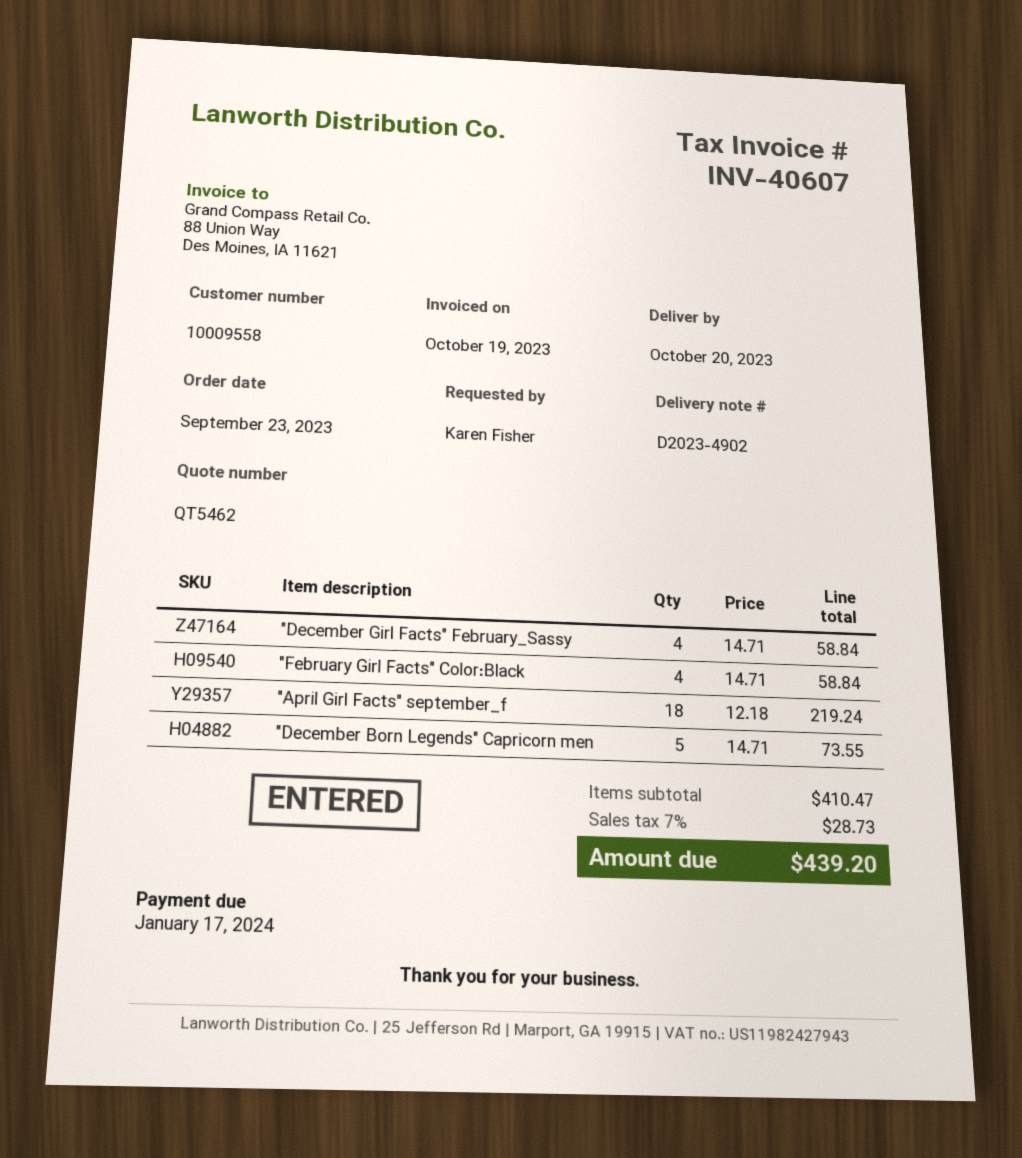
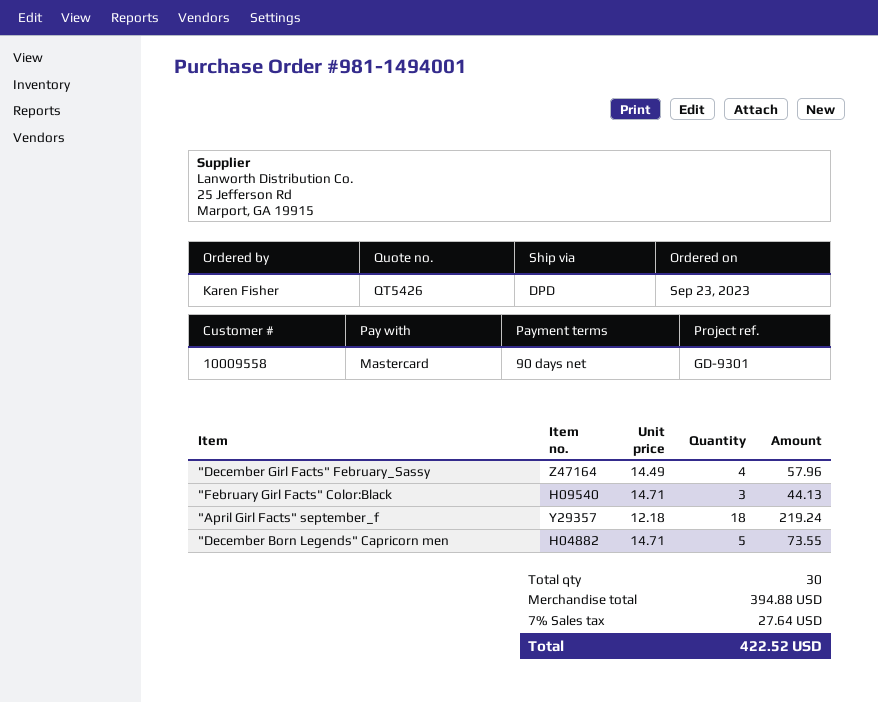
quote number: QT5462 -> QT5426
"December Girl Facts" February_Sassy: 4 x 14.71 = 58.84 -> 4 x 14.49 = 57.96
"February Girl Facts" Color:Black: 4 x 14.71 = 58.84 -> 3 x 14.71 = 44.13
subtotal: 410.47 -> 394.88
tax: 7% = 28.73 -> 7% = 27.64
total: 439.20 -> 422.52

